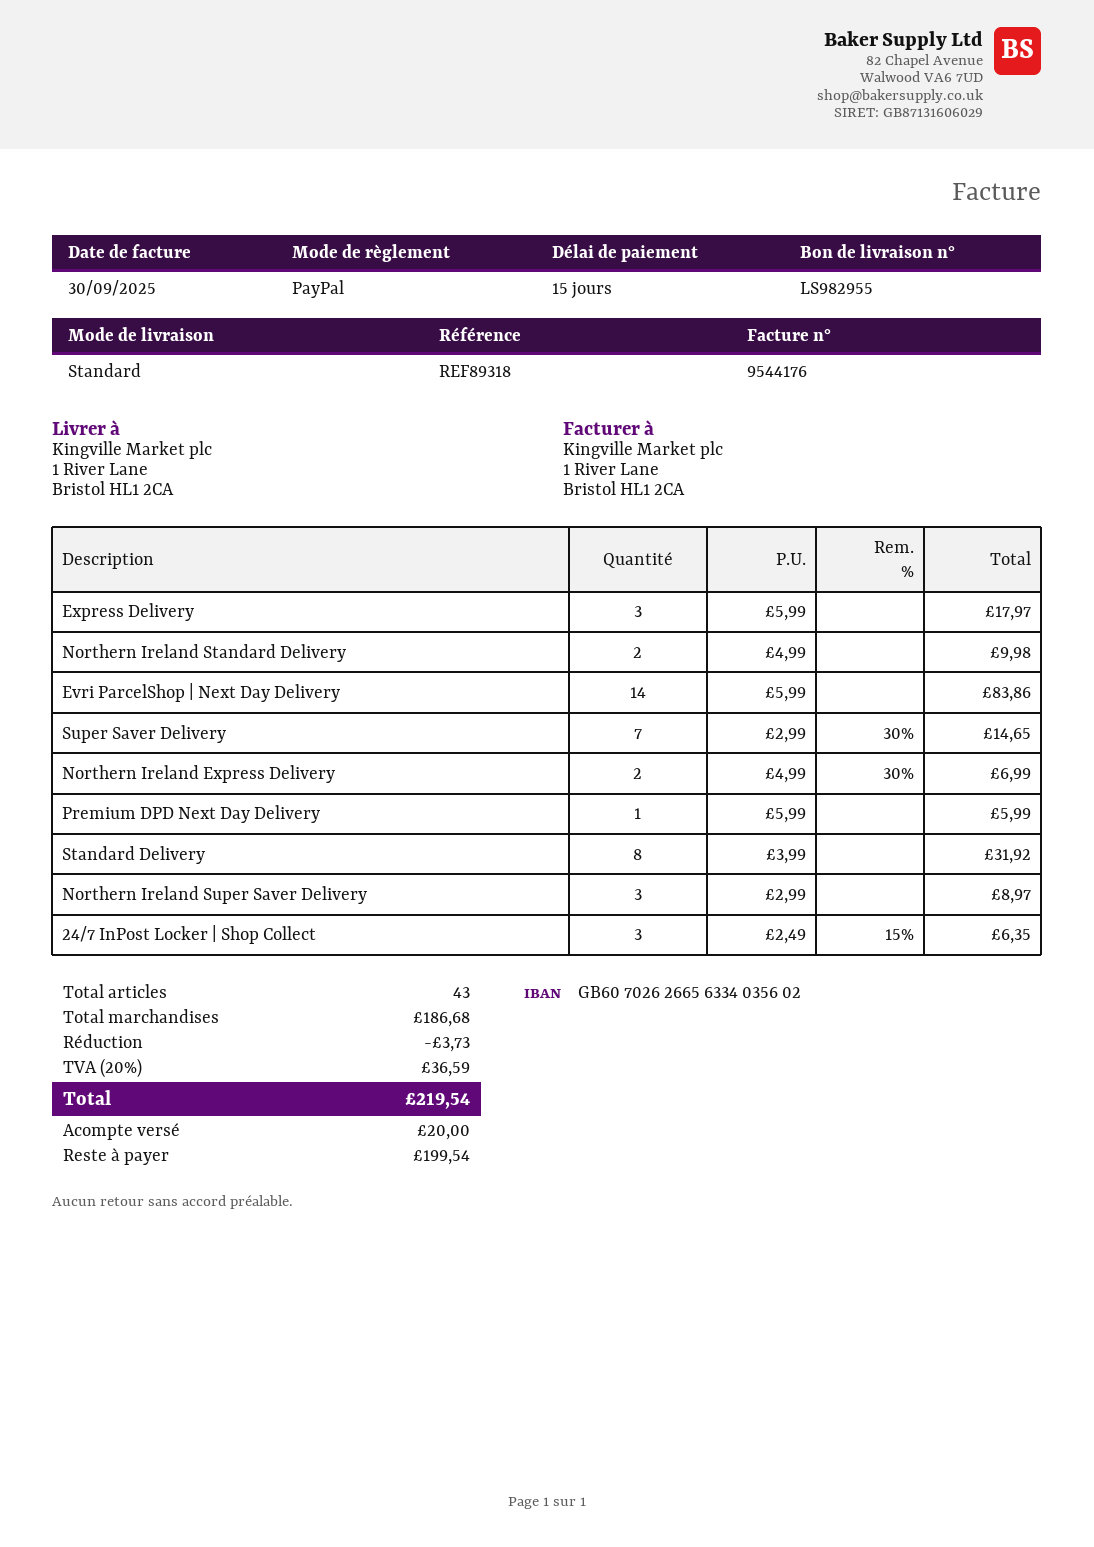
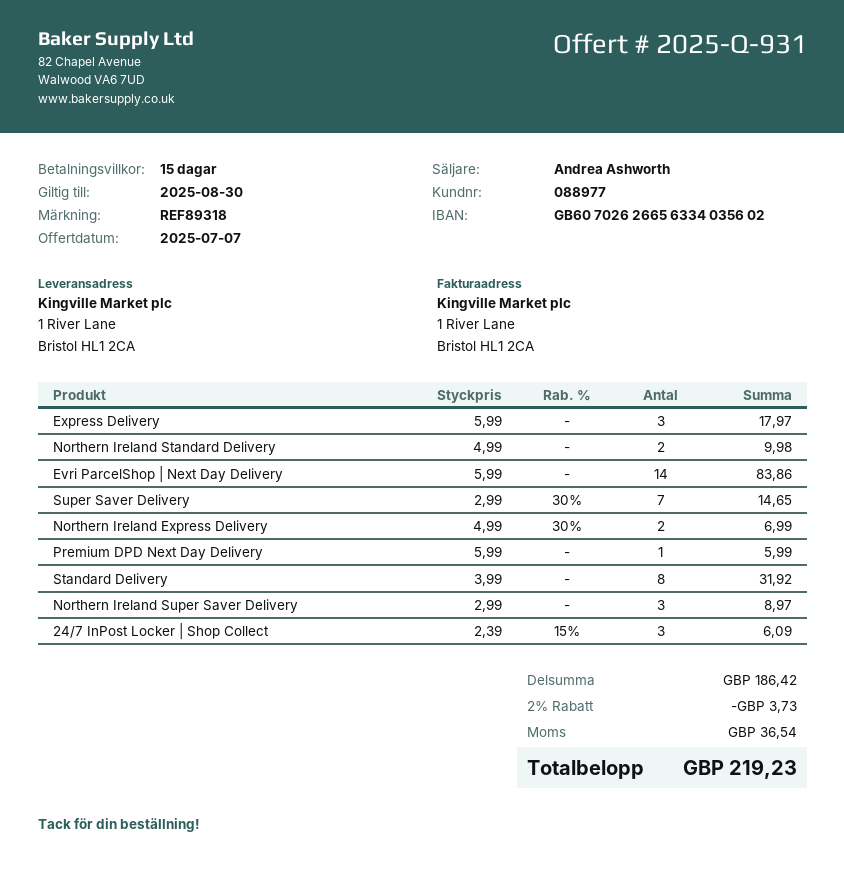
24/7 InPost Locker | Shop Collect: 3 x 2.49 - 15% = 6.35 -> 3 x 2.39 - 15% = 6.09
subtotal: 186.68 -> 186.42
tax: 36.59 -> 36.54
total: 219.54 -> 219.23

